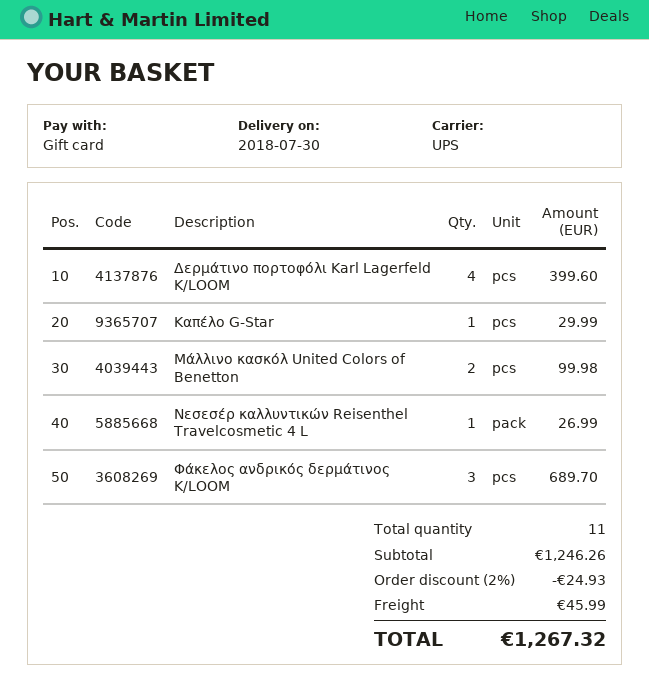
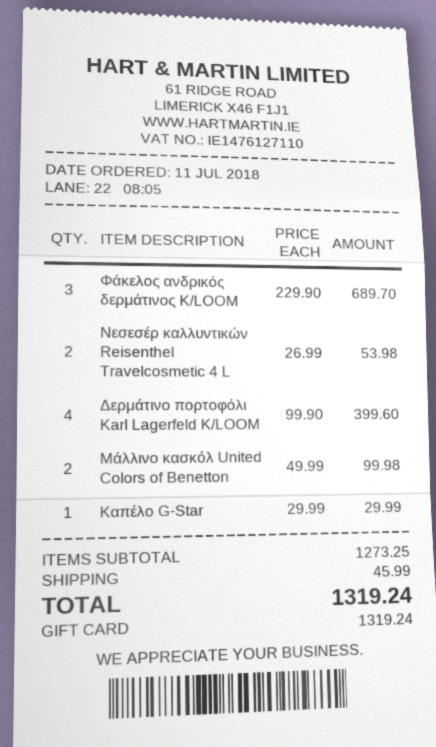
Νεσεσέρ καλλυντικών Reisenthel Travelcosmetic 4 L: 1 for 26.99 -> 2 for 53.98
subtotal: 1246.26 -> 1273.25
discount: 2% = 24.93 -> none
total: 1267.32 -> 1319.24

